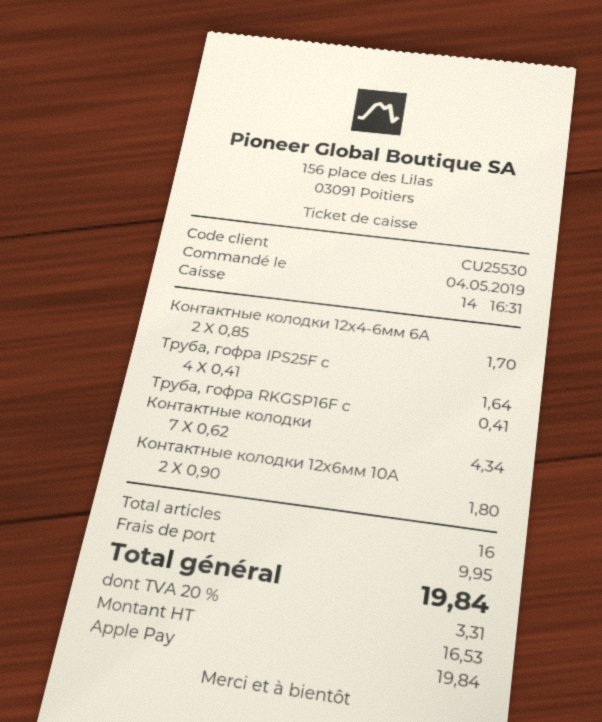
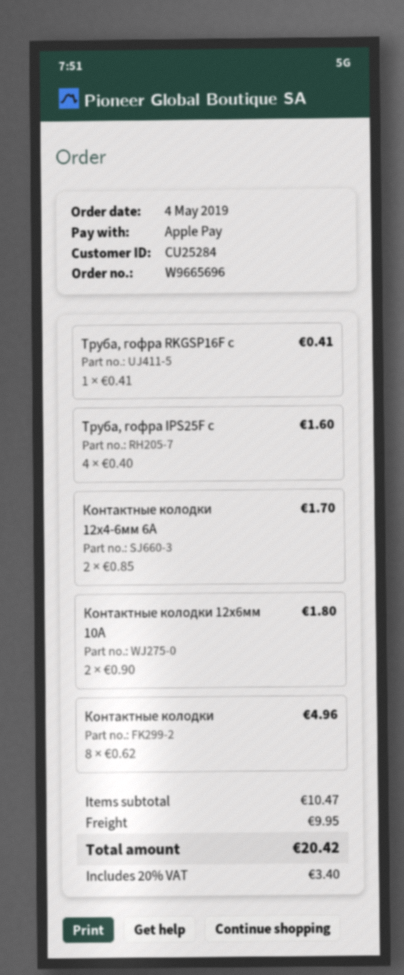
customer number: CU25530 -> CU25284
Труба, гофра IPS25F с: 4 x 0.41 = 1.64 -> 4 x 0.40 = 1.60
Контактные колодки: 7 x 0.62 = 4.34 -> 8 x 0.62 = 4.96
tax: 20% = 3.31 -> 20% = 3.40
total: 19.84 -> 20.42

